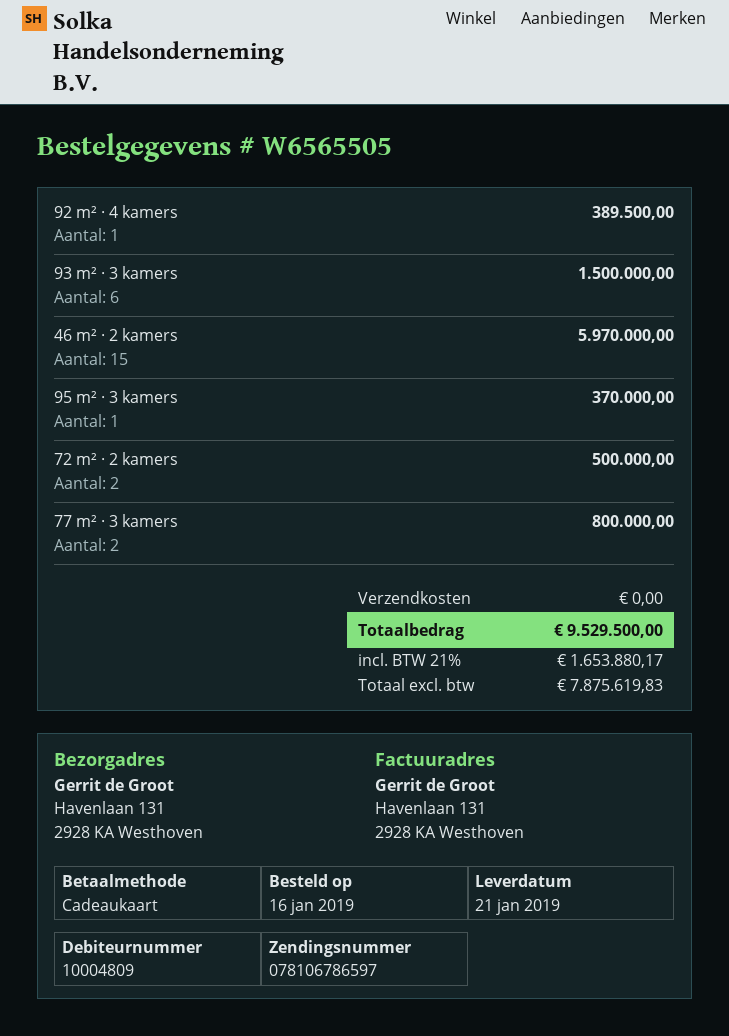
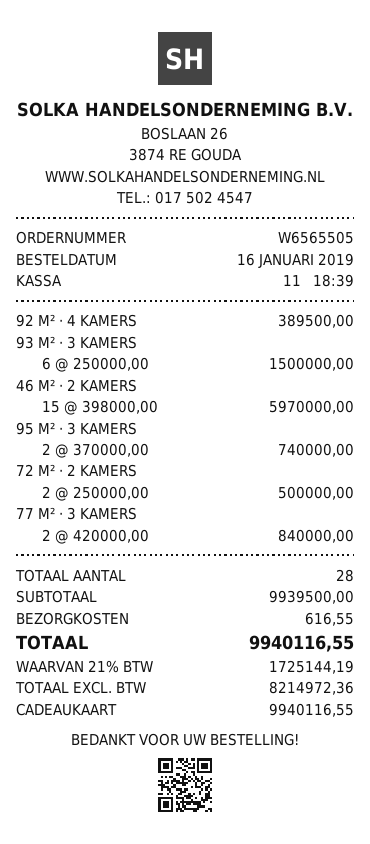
95 m² · 3 kamers: 1 for 370000.00 -> 2 for 740000.00
77 m² · 3 kamers: 2 for 800000.00 -> 2 for 840000.00
shipping: 0.00 -> 616.55
net: 7875619.83 -> 8214972.36
tax: 21% = 1653880.17 -> 21% = 1725144.19
total: 9529500.00 -> 9940116.55

